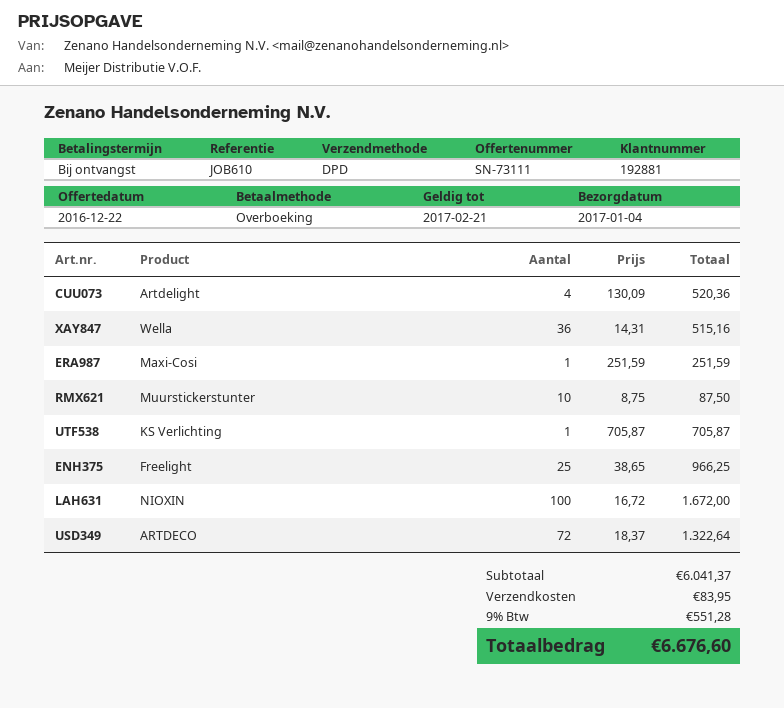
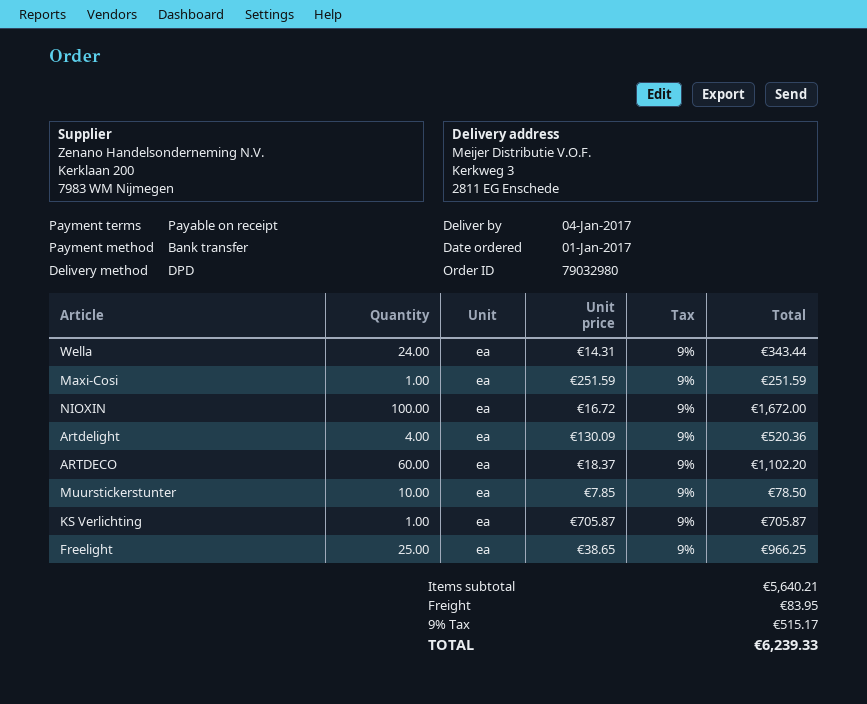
Wella: 36 x 14.31 = 515.16 -> 24 x 14.31 = 343.44
Muurstickerstunter: 10 x 8.75 = 87.50 -> 10 x 7.85 = 78.50
ARTDECO: 72 x 18.37 = 1322.64 -> 60 x 18.37 = 1102.20
subtotal: 6041.37 -> 5640.21
tax: 9% = 551.28 -> 9% = 515.17
total: 6676.60 -> 6239.33

